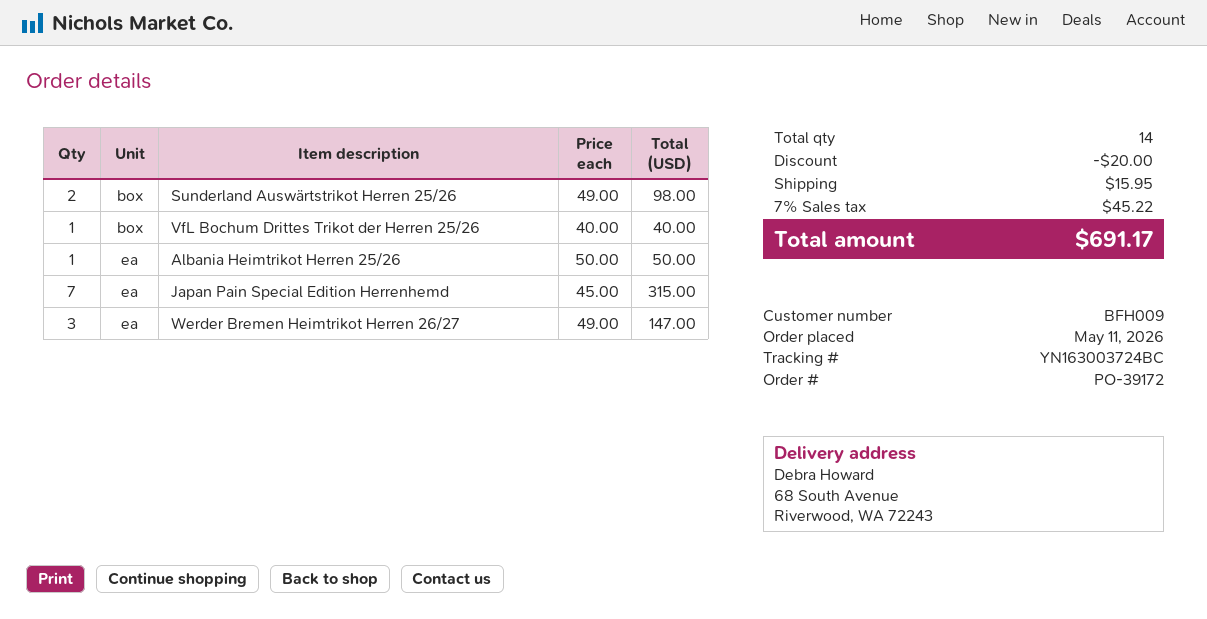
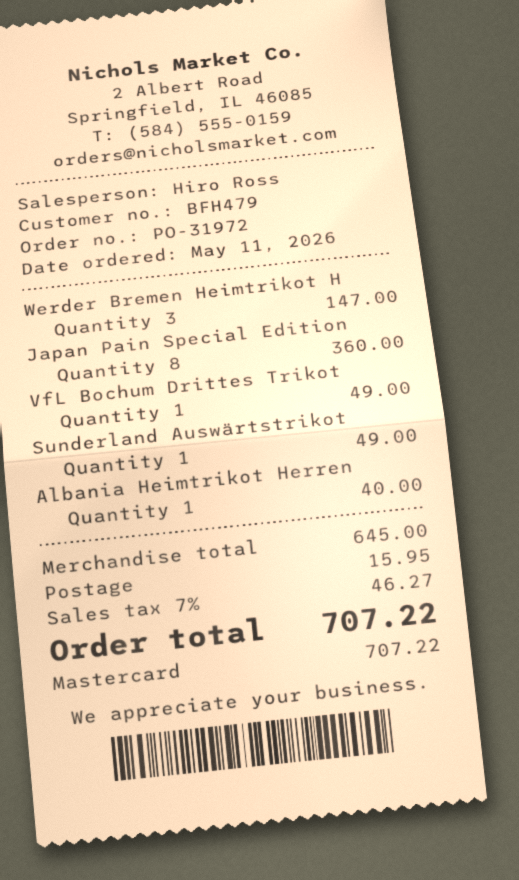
order number: PO-39172 -> PO-31972
customer number: BFH009 -> BFH479
Sunderland Auswärtstrikot Herren 25/26: 2 for 98.00 -> 1 for 49.00
VfL Bochum Drittes Trikot der Herren 25/26: 1 for 40.00 -> 1 for 49.00
Albania Heimtrikot Herren 25/26: 1 for 50.00 -> 1 for 40.00
Japan Pain Special Edition Herrenhemd: 7 for 315.00 -> 8 for 360.00
discount: 20.00 -> none
tax: 7% = 45.22 -> 7% = 46.27
total: 691.17 -> 707.22

